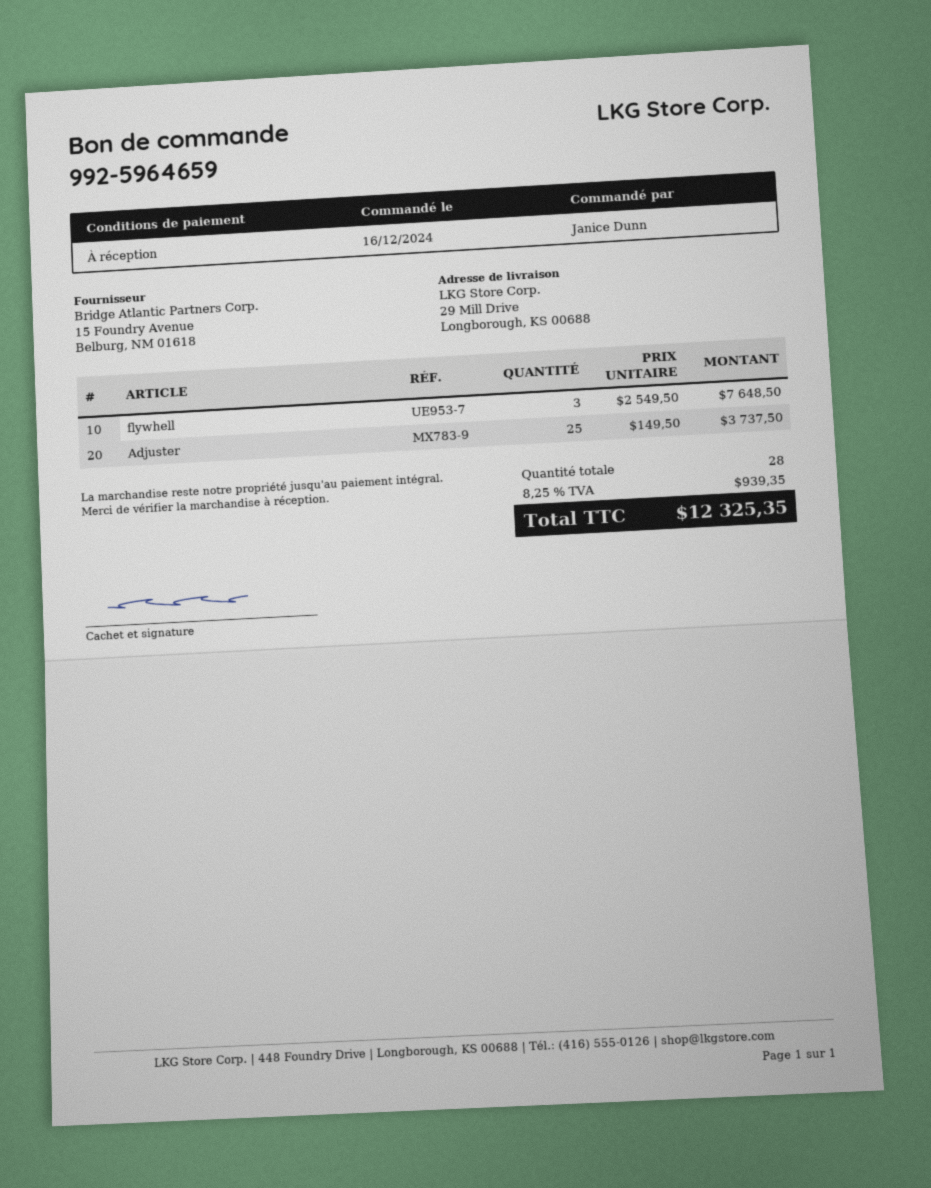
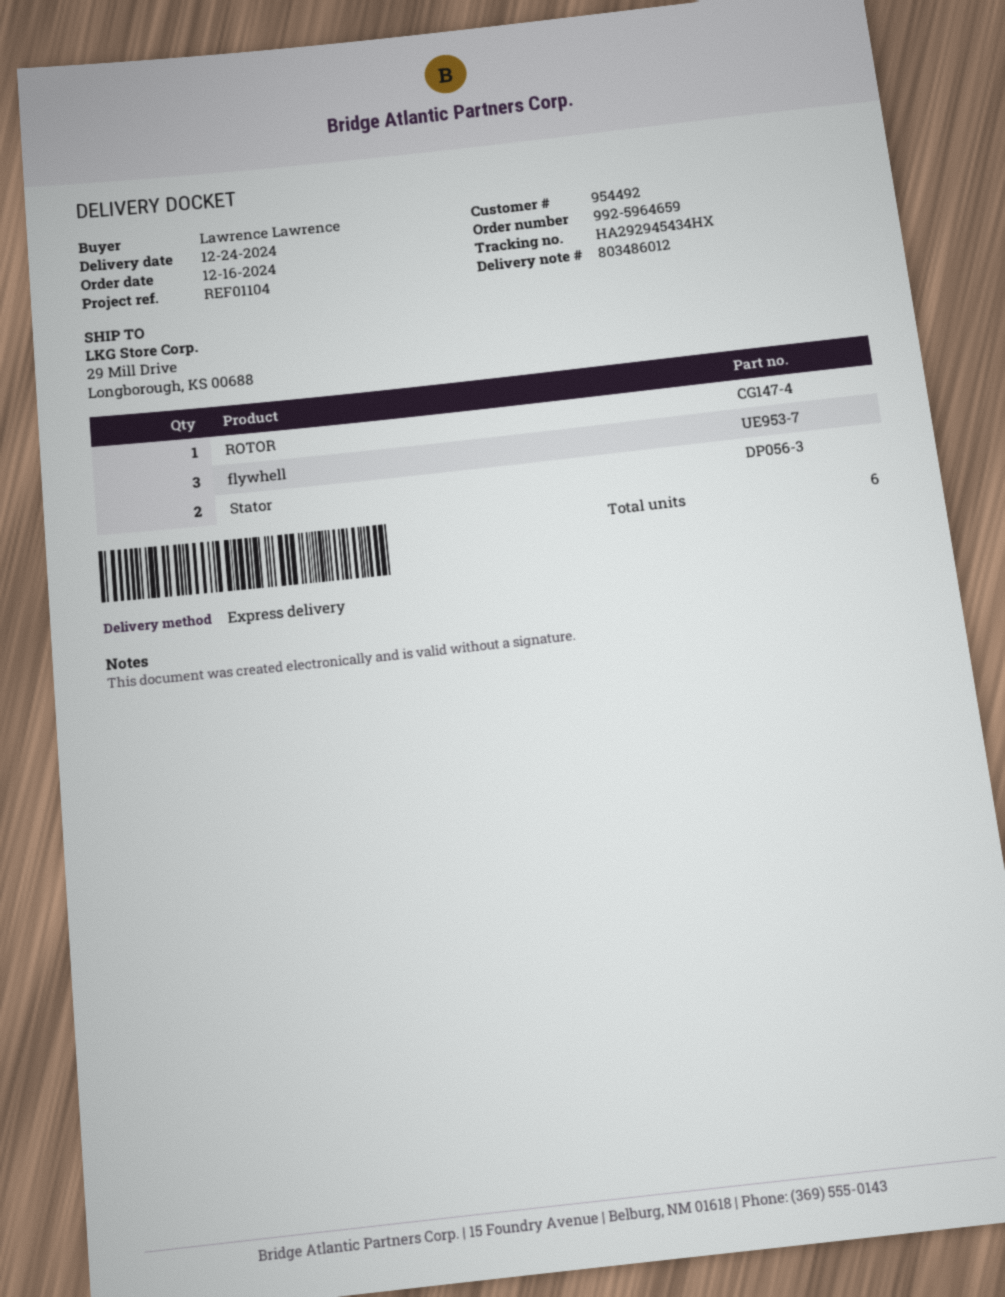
ordered by: Janice Dunn -> Lawrence Lawrence
Adjuster: 25 -> none
ROTOR: none -> 1
Stator: none -> 2
total quantity: 28 -> 6

